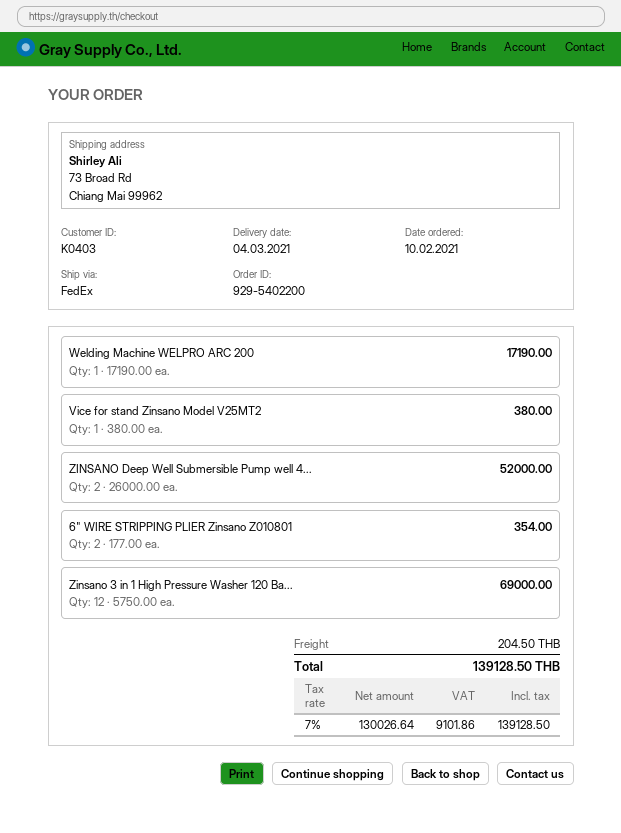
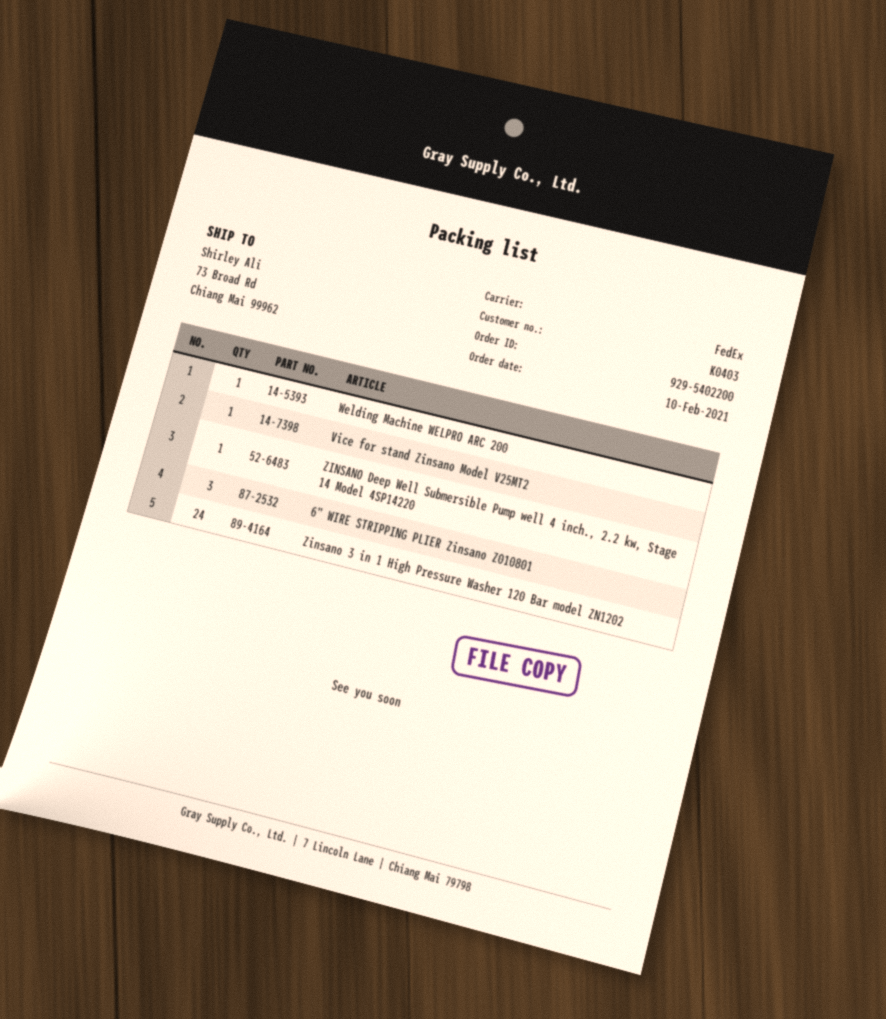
ZINSANO Deep Well Submersible Pump well 4...: 2 -> 1
6" WIRE STRIPPING PLIER Zinsano Z010801: 2 -> 3
Zinsano 3 in 1 High Pressure Washer 120 Ba...: 12 -> 24

